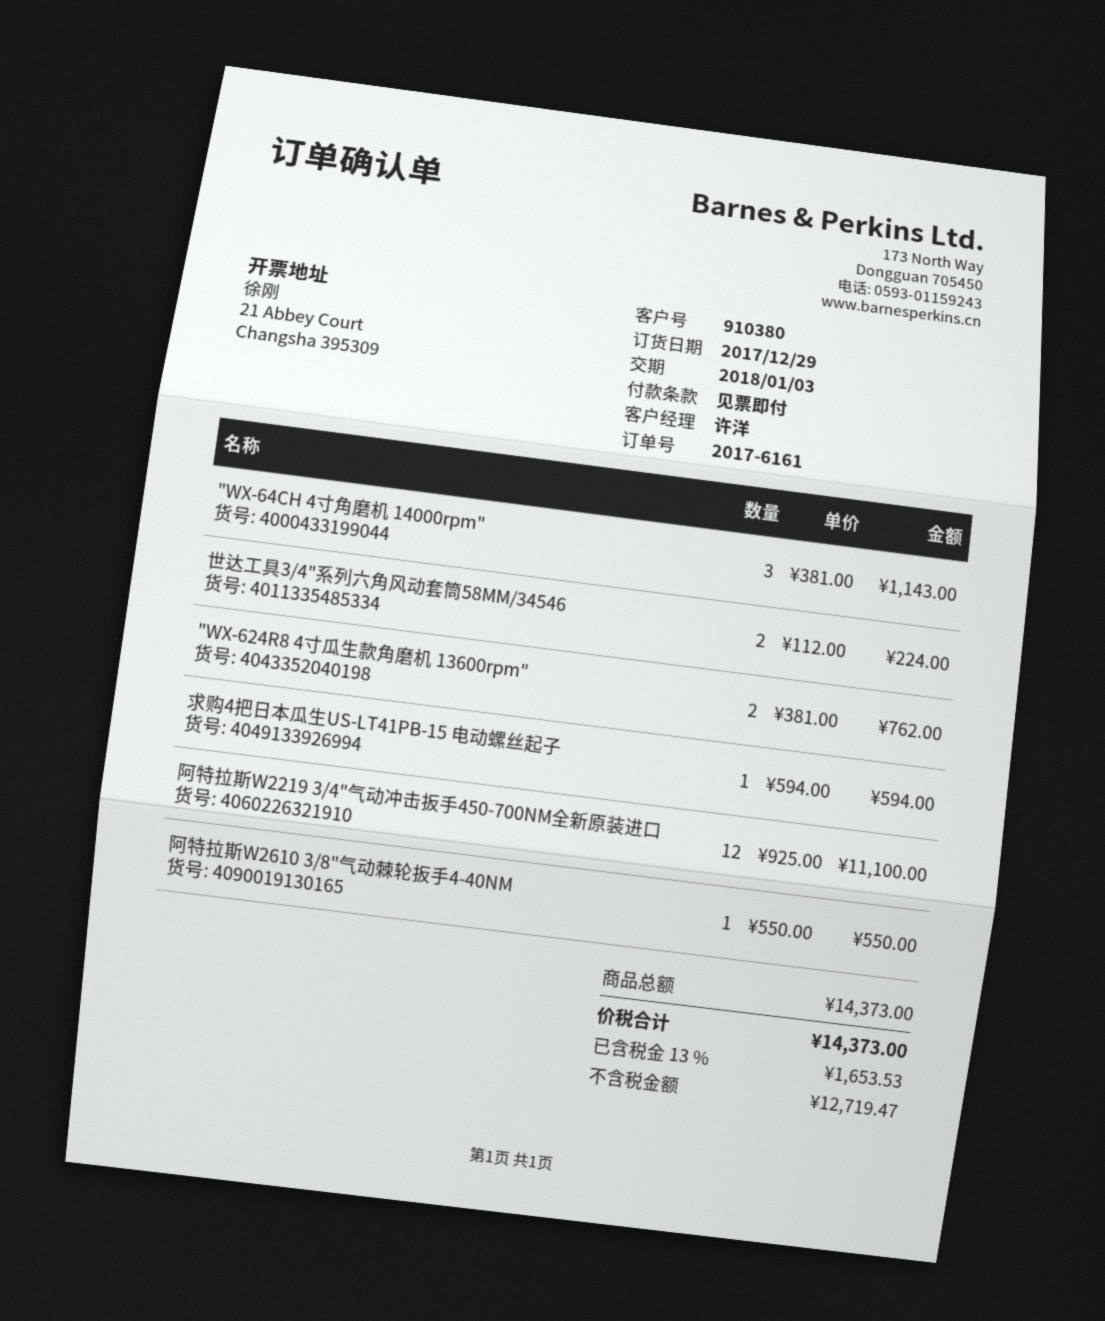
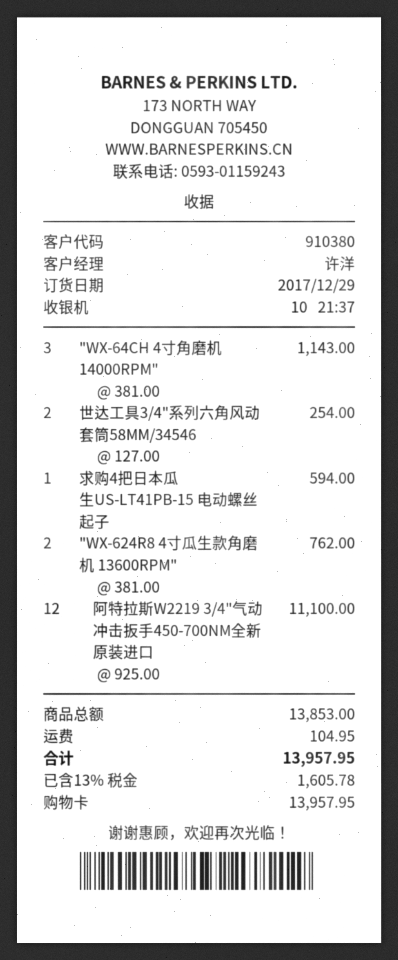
世达工具3/4"系列六角风动套筒58MM/34546: 2 x 112.00 = 224.00 -> 2 x 127.00 = 254.00
阿特拉斯W2610 3/8"气动棘轮扳手4-40NM: 1 x 550.00 = 550.00 -> none
subtotal: 14373.00 -> 13853.00
shipping: none -> 104.95
tax: 13% = 1653.53 -> 13% = 1605.78
total: 14373.00 -> 13957.95

